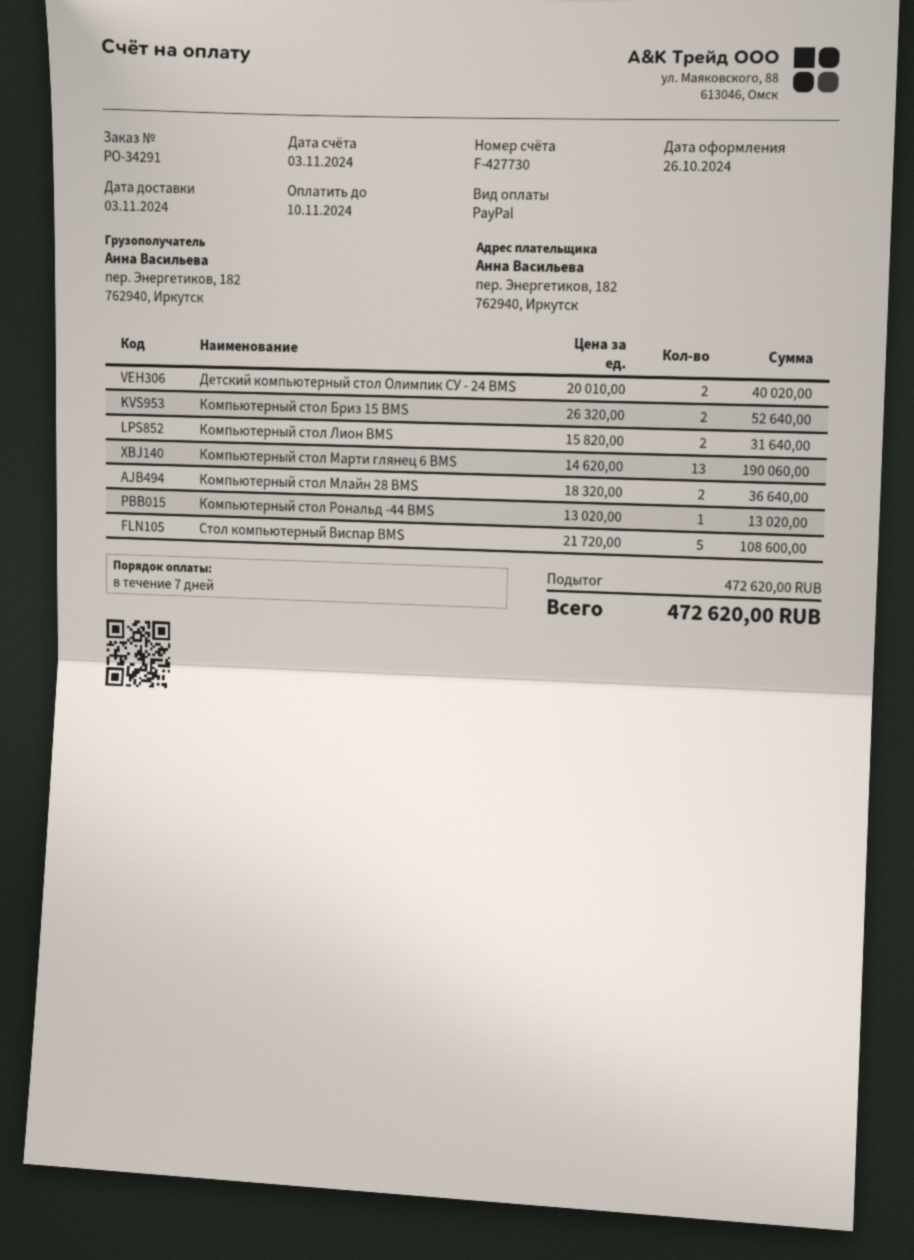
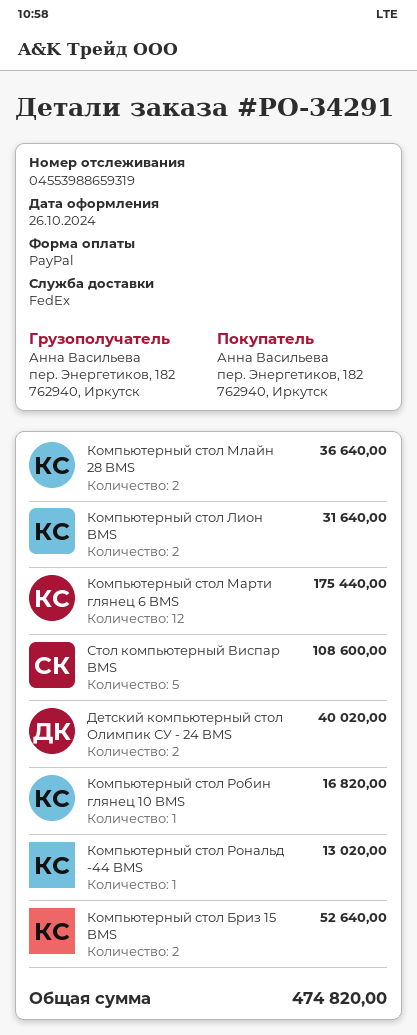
Компьютерный стол Марти глянец 6 BMS: 13 for 190060.00 -> 12 for 175440.00
Компьютерный стол Робин глянец 10 BMS: none -> 1 for 16820.00
total: 472620.00 -> 474820.00

